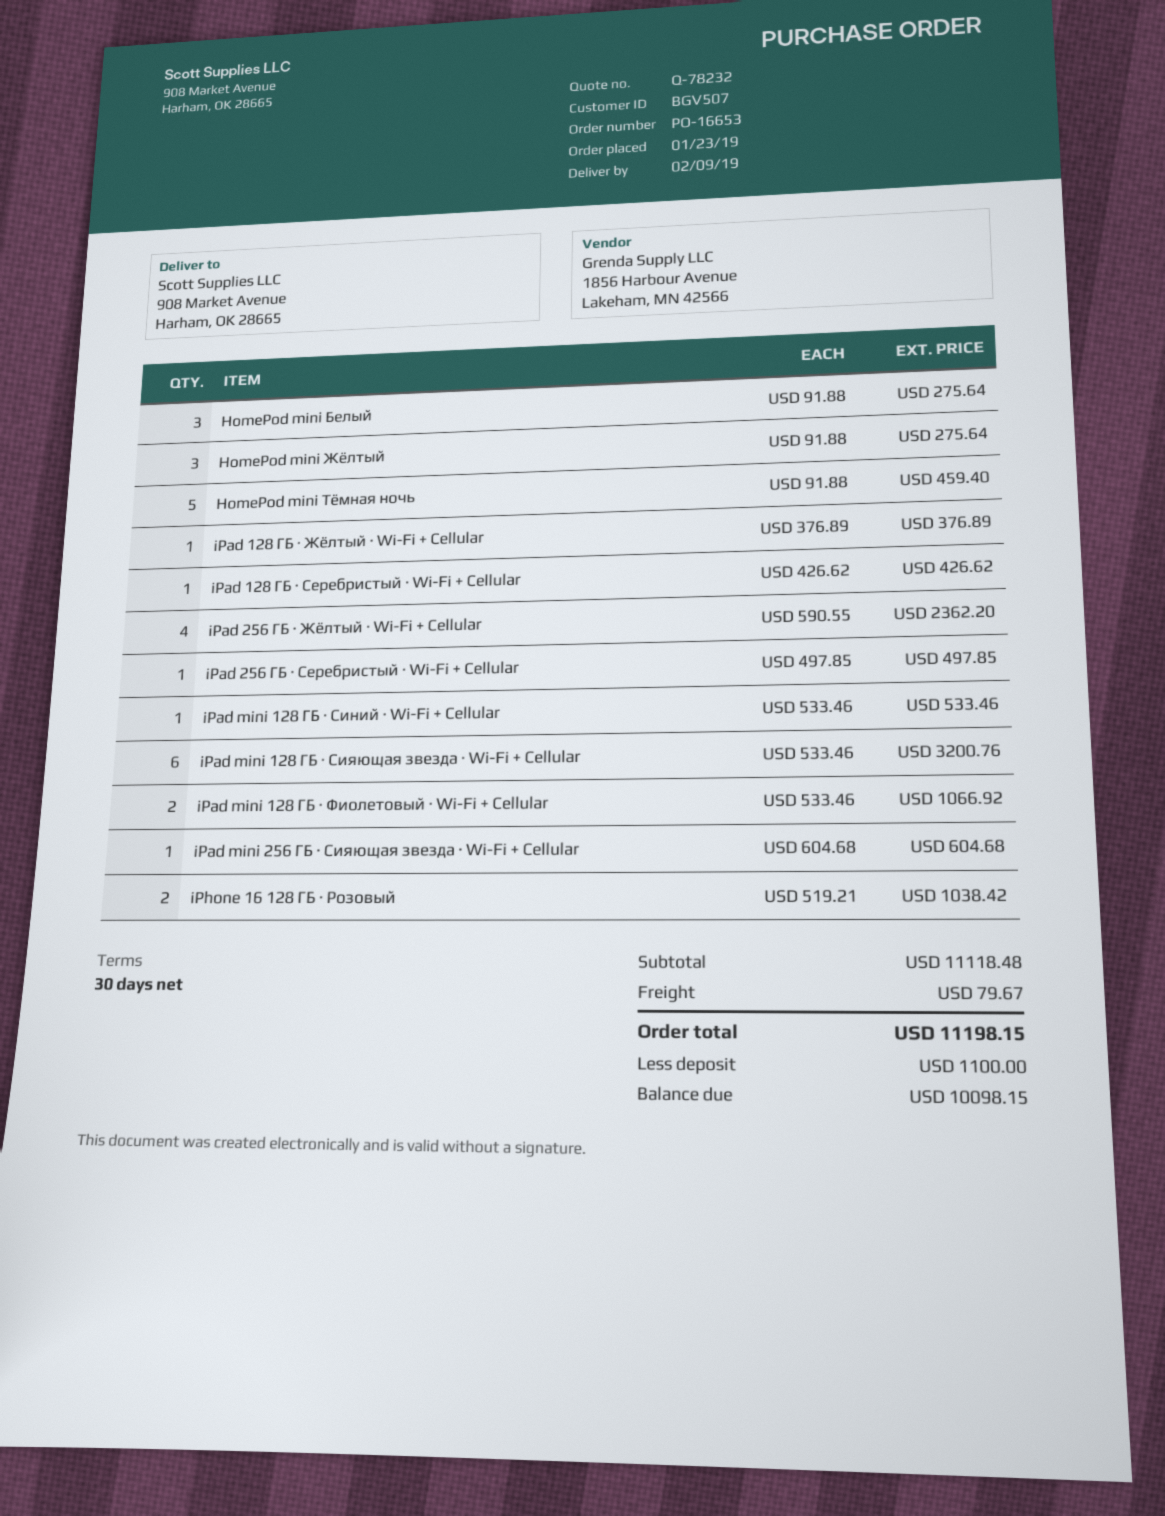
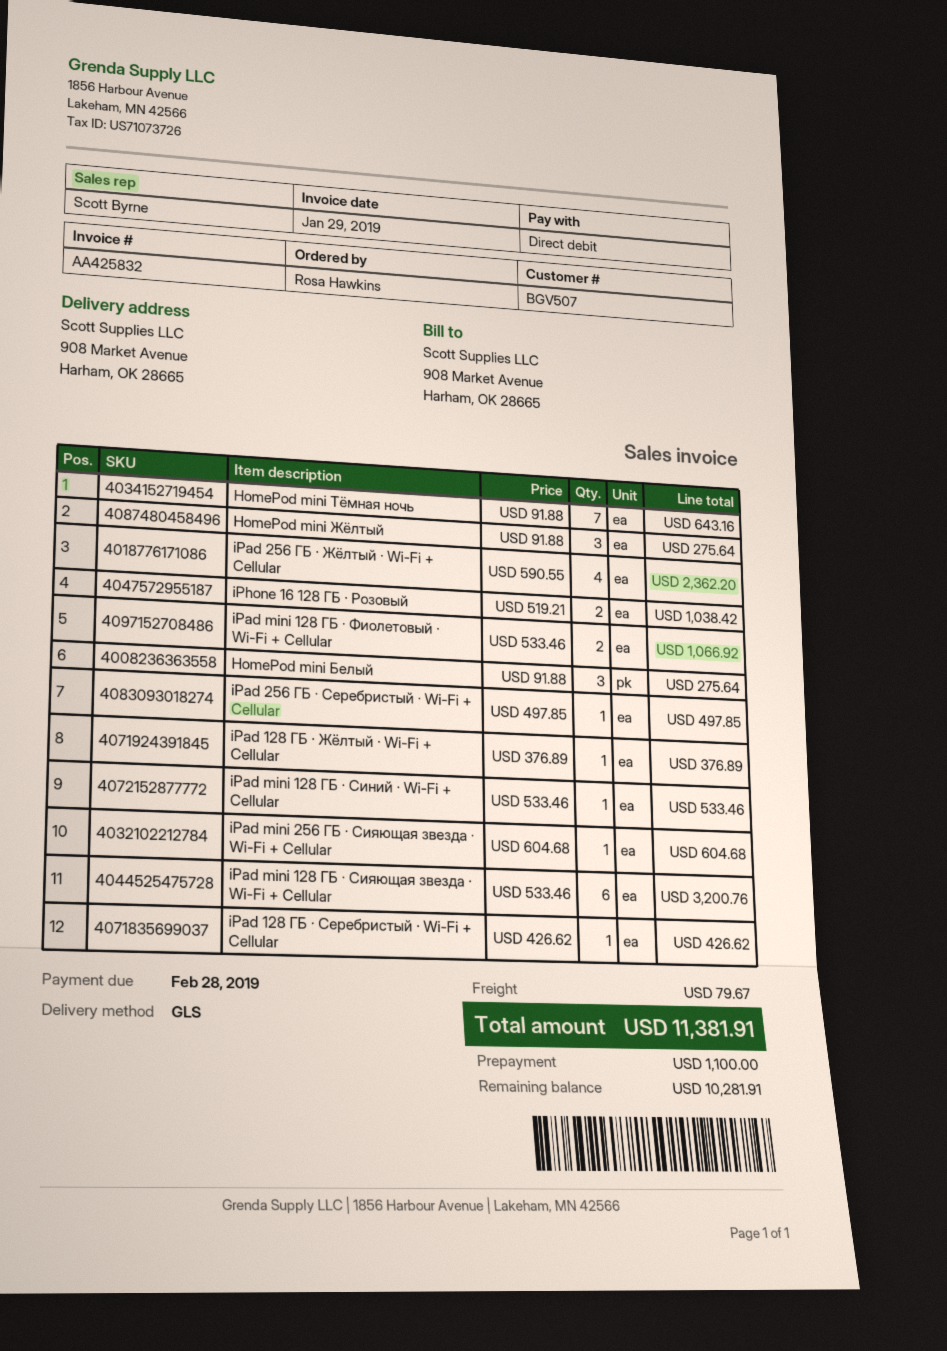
HomePod mini Тёмная ночь: 5 x 91.88 = 459.40 -> 7 x 91.88 = 643.16
total: 11198.15 -> 11381.91
balance: 10098.15 -> 10281.91

